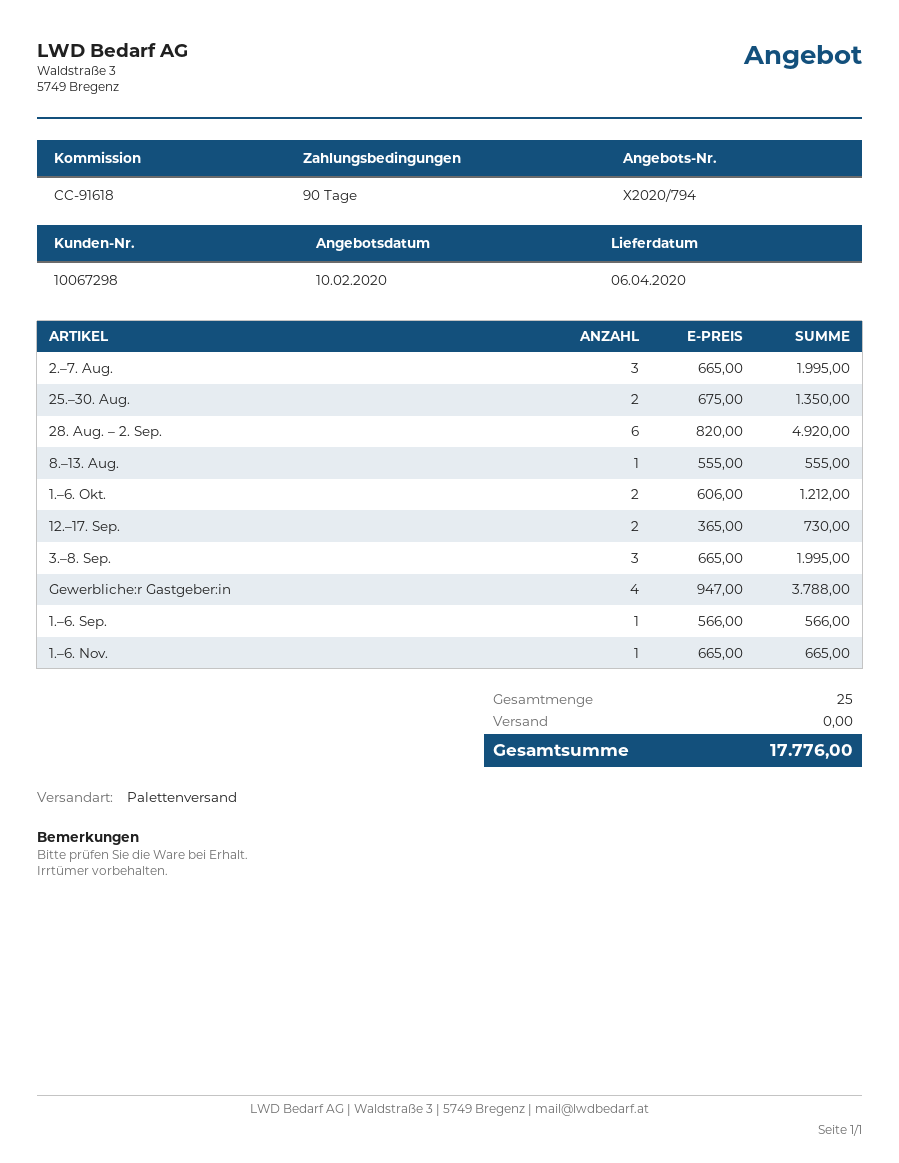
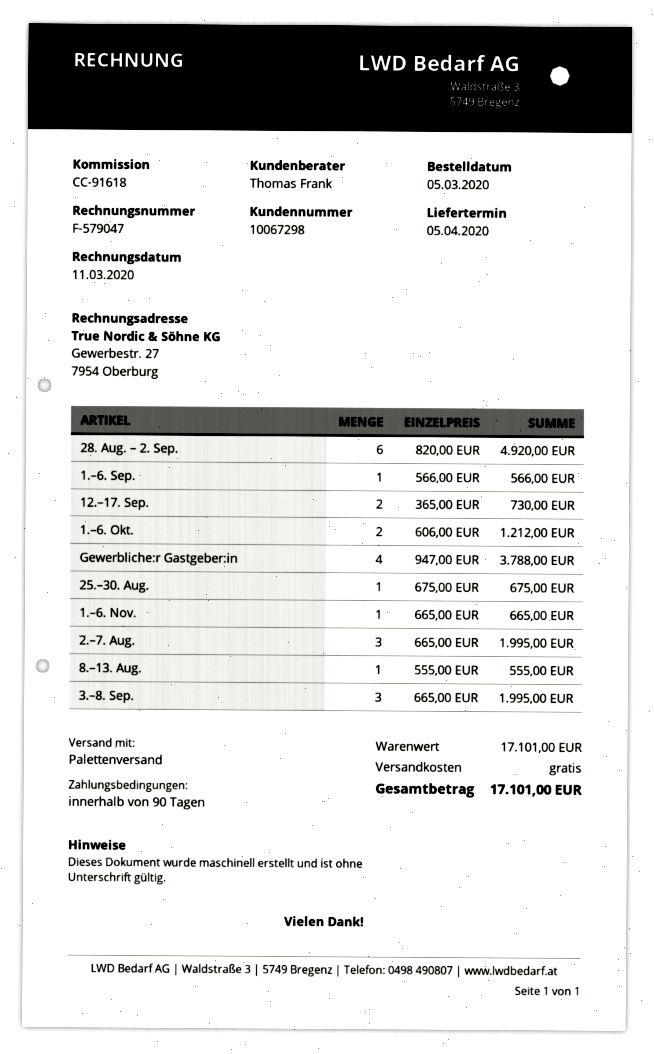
delivery date: 2020-04-06 -> 2020-04-05
25.–30. Aug.: 2 x 675.00 = 1350.00 -> 1 x 675.00 = 675.00
total: 17776.00 -> 17101.00

